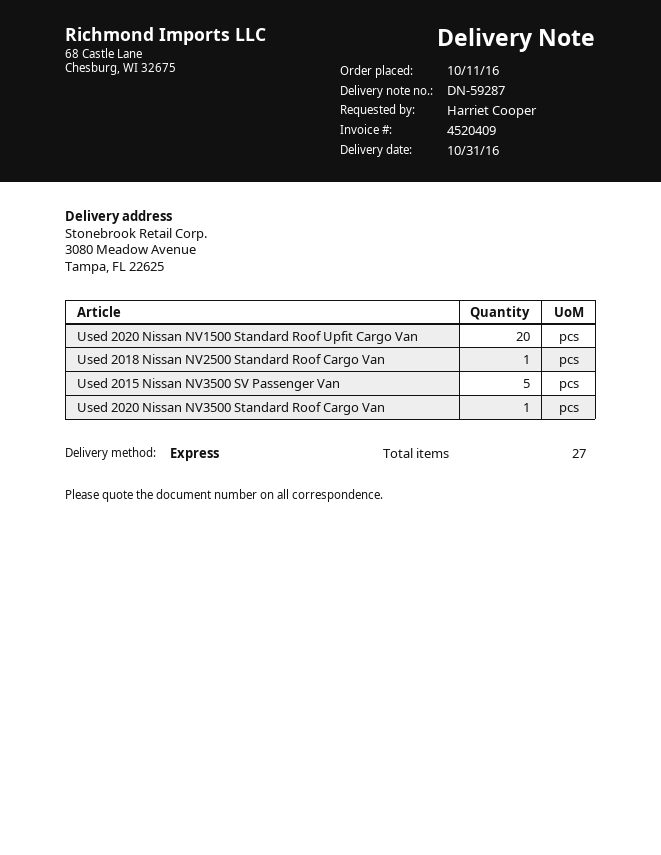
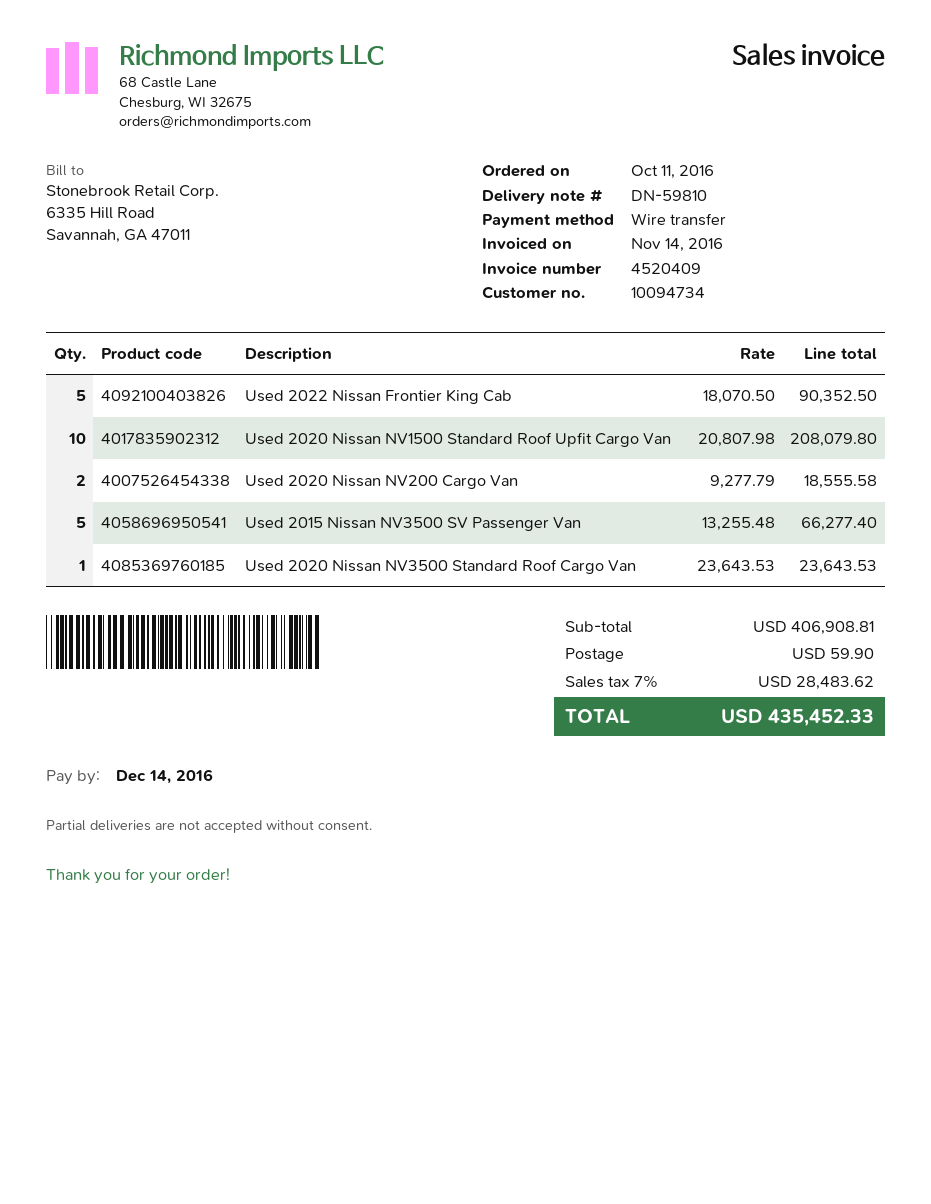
delivery note number: DN-59287 -> DN-59810
Used 2020 Nissan NV1500 Standard Roof Upfit Cargo Van: 20 -> 10
Used 2018 Nissan NV2500 Standard Roof Cargo Van: 1 -> none
Used 2022 Nissan Frontier King Cab: none -> 5
Used 2020 Nissan NV200 Cargo Van: none -> 2

